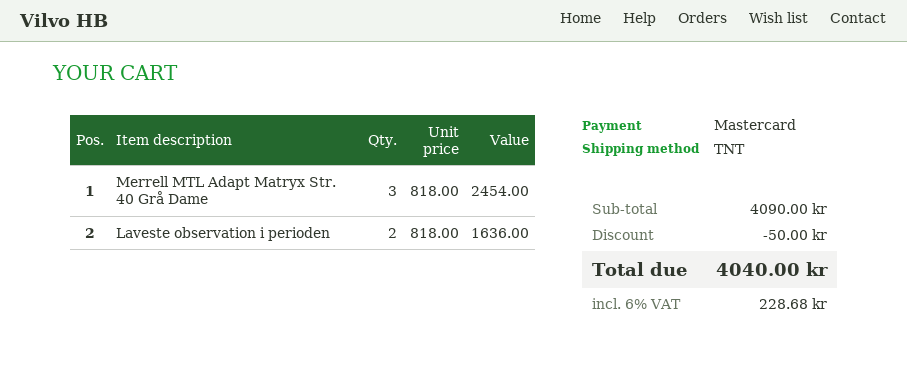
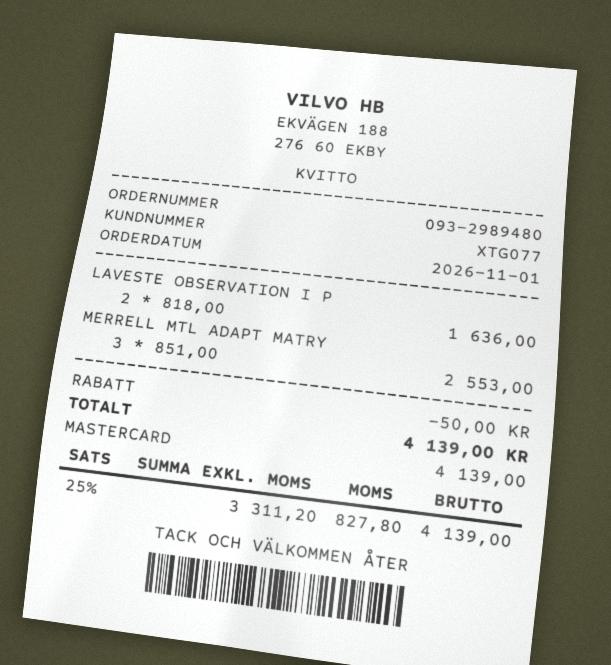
Merrell MTL Adapt Matryx Str. 40 Grå Dame: 3 x 818.00 = 2454.00 -> 3 x 851.00 = 2553.00
tax: 6% = 228.68 -> 25% = 827.80
total: 4040.00 -> 4139.00

